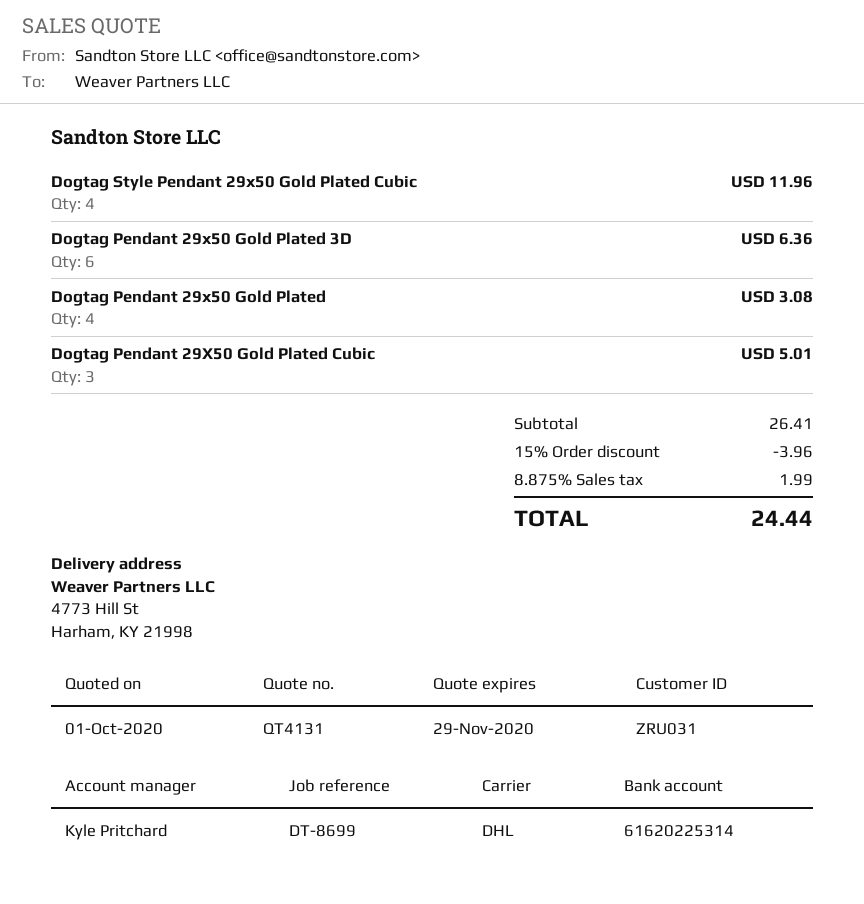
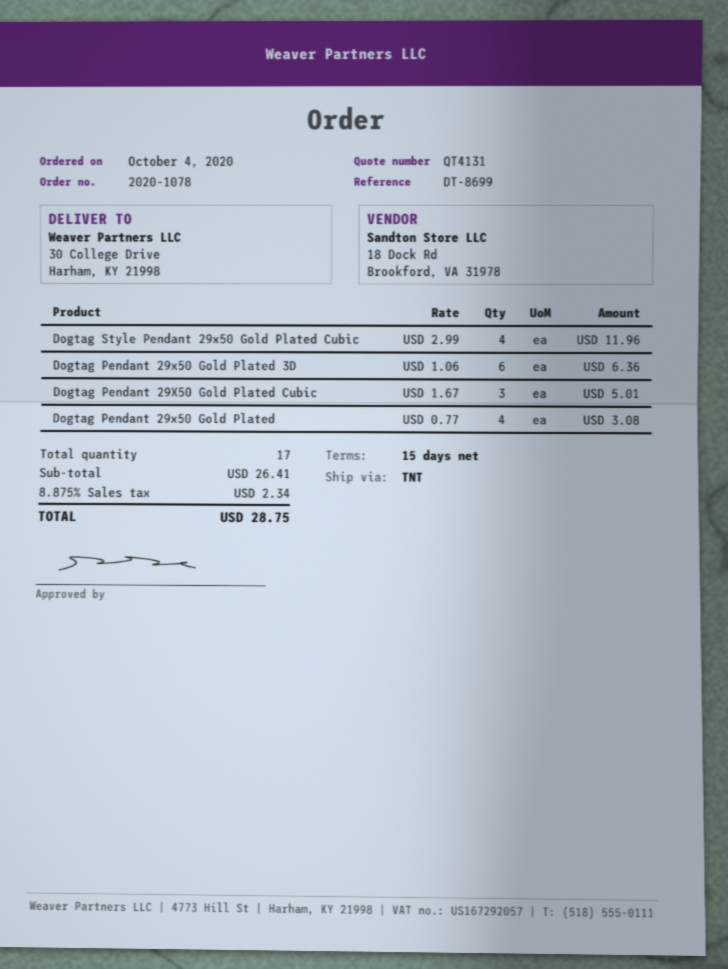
shipping method: DHL -> TNT
ship to: 4773 Hill St, Harham, KY 21998 -> 30 College Drive, Harham, KY 21998
discount: 15% = 3.96 -> none
tax: 8.875% = 1.99 -> 8.875% = 2.34
total: 24.44 -> 28.75

